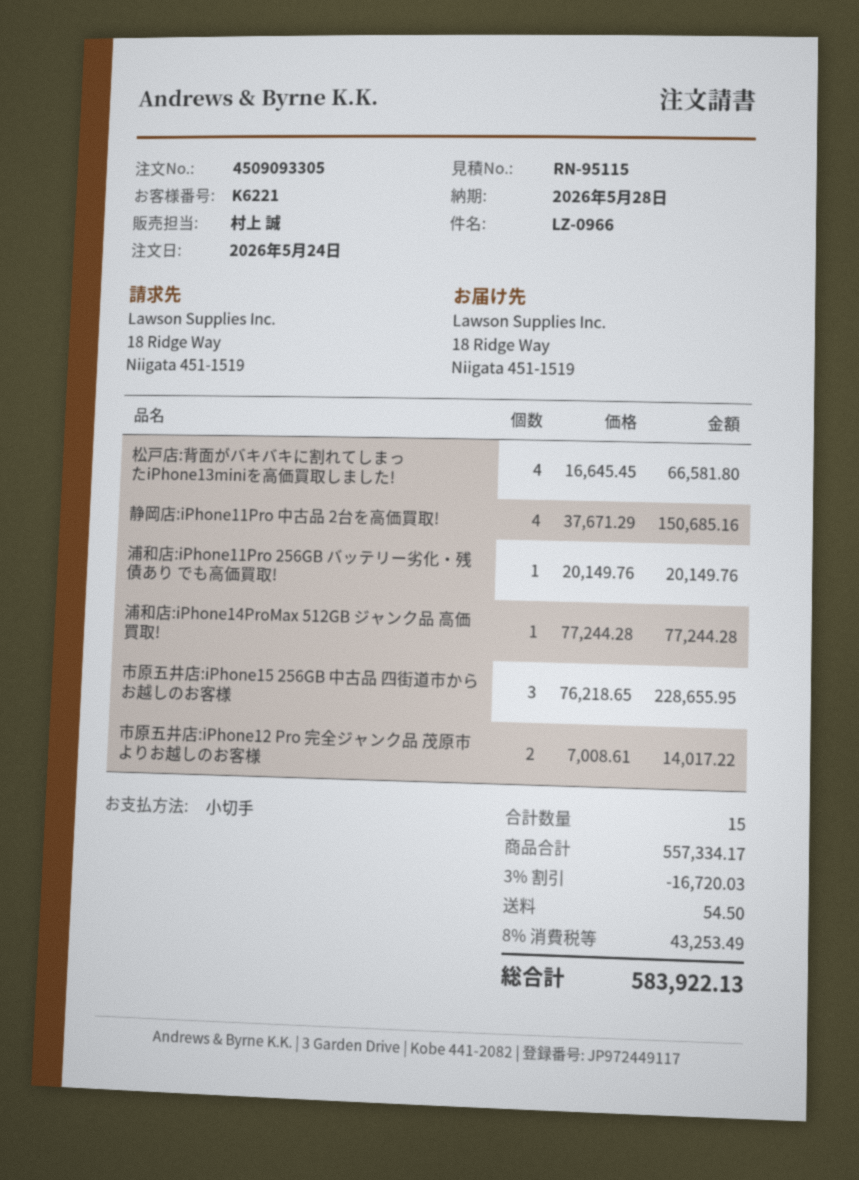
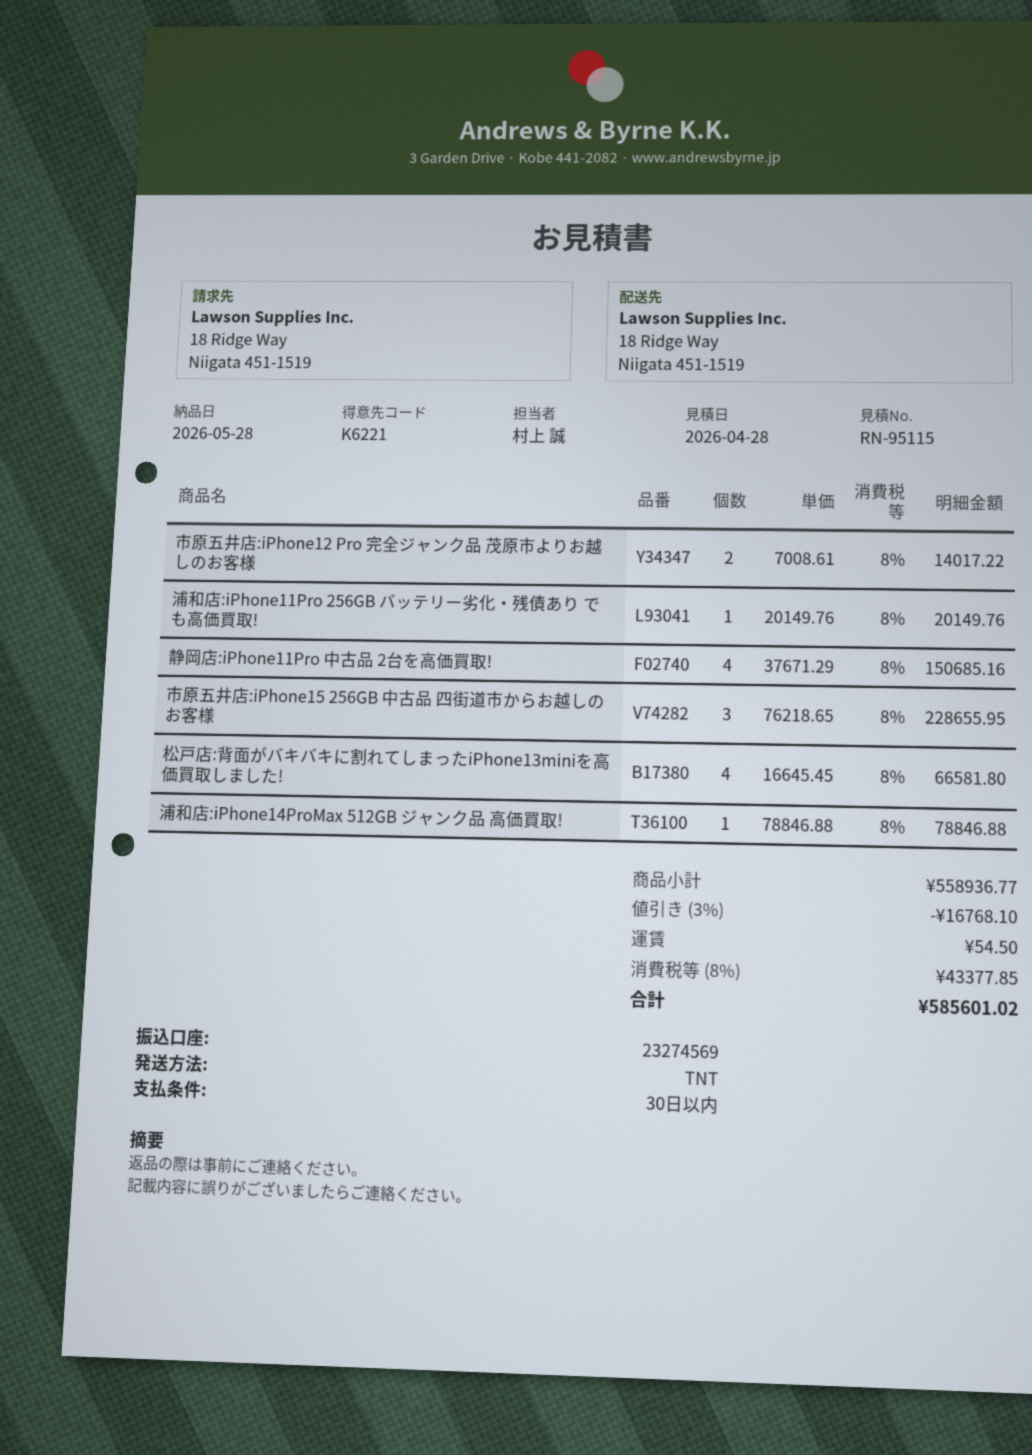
浦和店:iPhone14ProMax 512GB ジャンク品 高価買取!: 1 x 77244.28 = 77244.28 -> 1 x 78846.88 = 78846.88
subtotal: 557334.17 -> 558936.77
discount: 3% = 16720.03 -> 3% = 16768.10
tax: 8% = 43253.49 -> 8% = 43377.85
total: 583922.13 -> 585601.02

